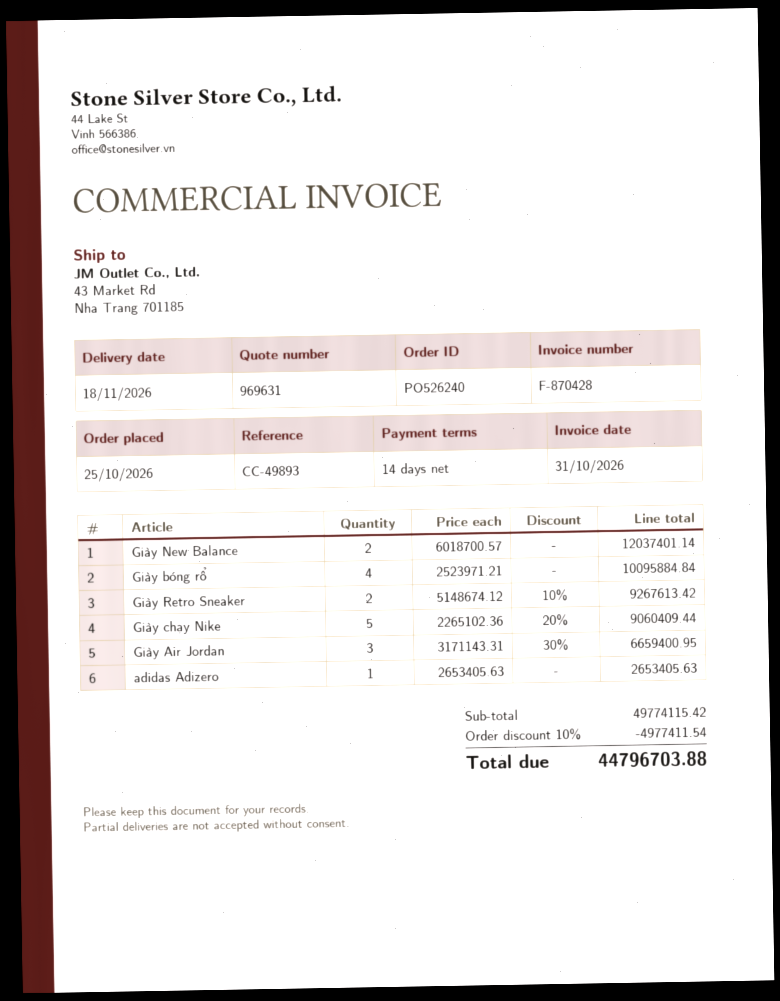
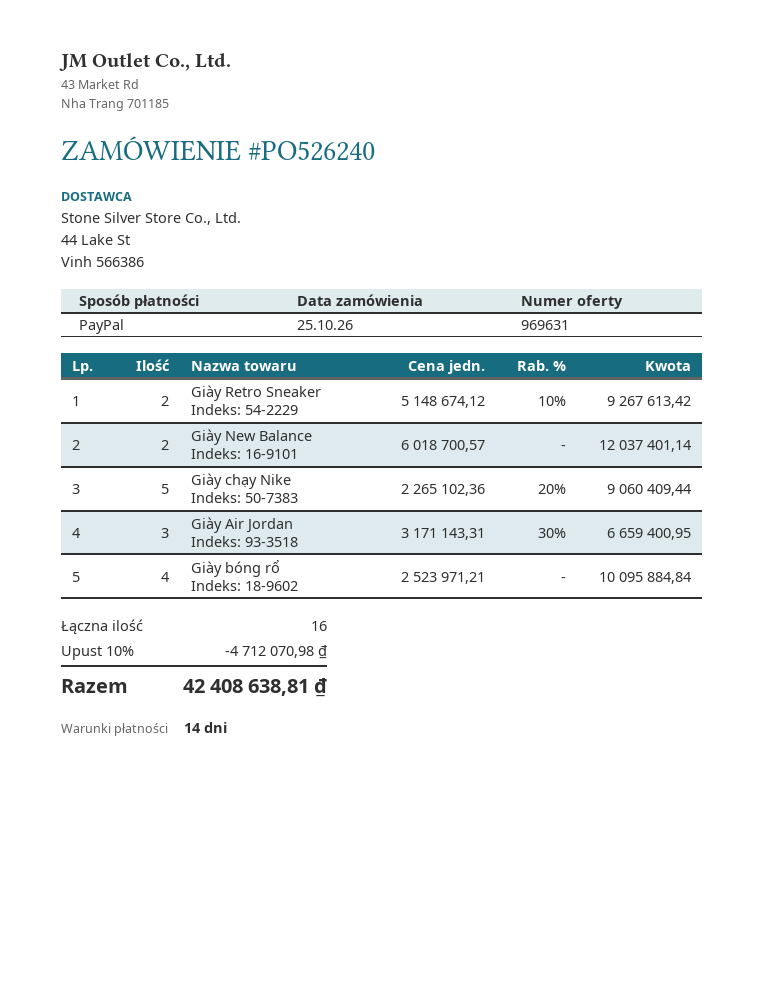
adidas Adizero: 1 x 2653405.63 = 2653405.63 -> none
discount: 10% = 4977411.54 -> 10% = 4712070.98
total: 44796703.88 -> 42408638.81

